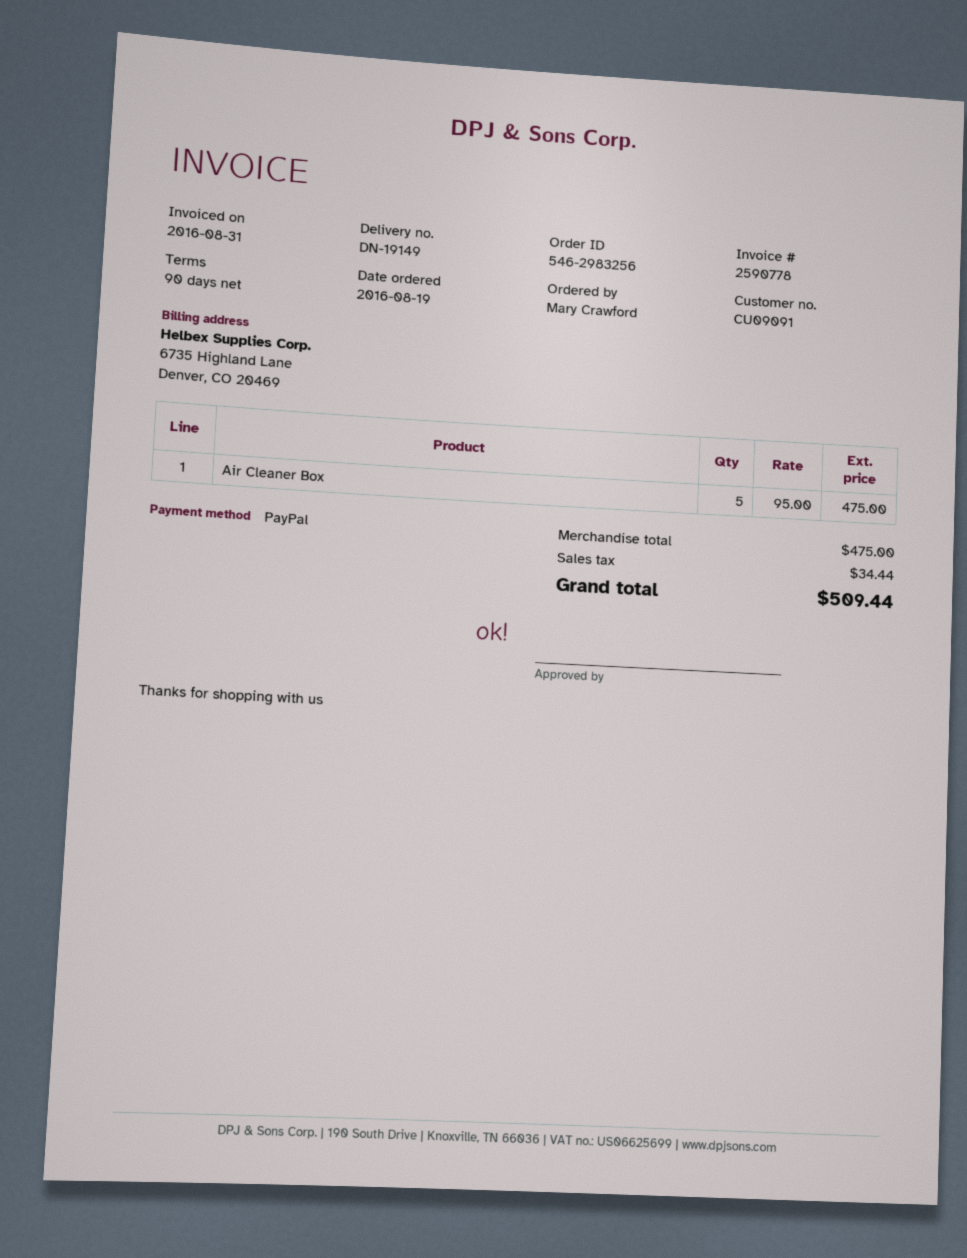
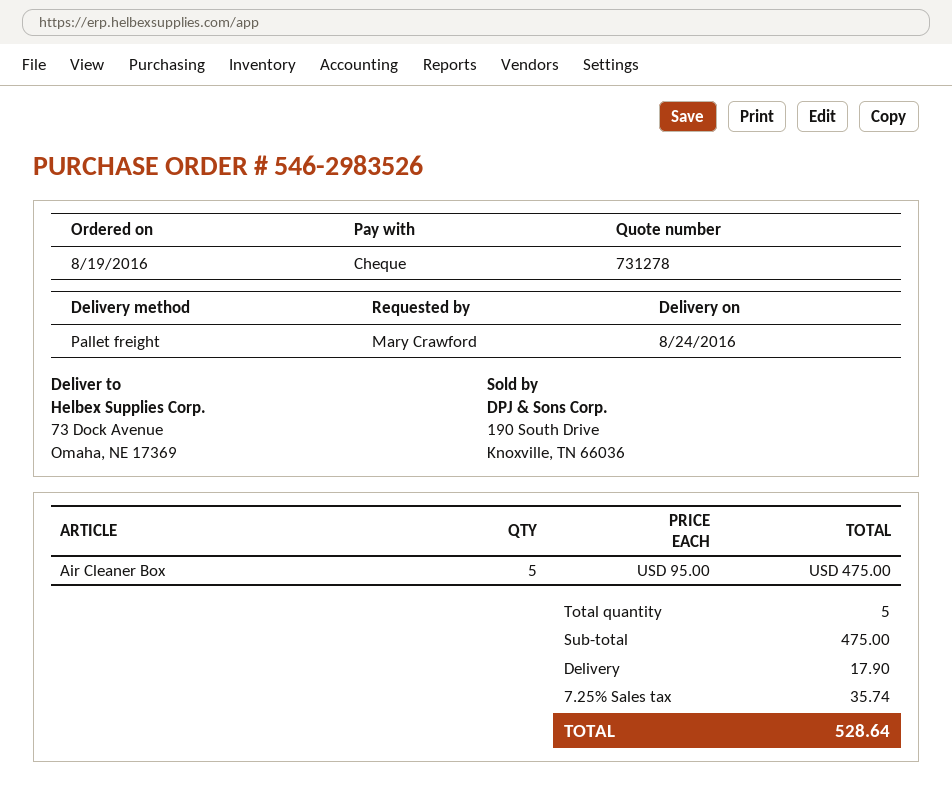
order number: 546-2983256 -> 546-2983526
payment method: PayPal -> cheque
shipping: none -> 17.90
tax: 34.44 -> 35.74
total: 509.44 -> 528.64

